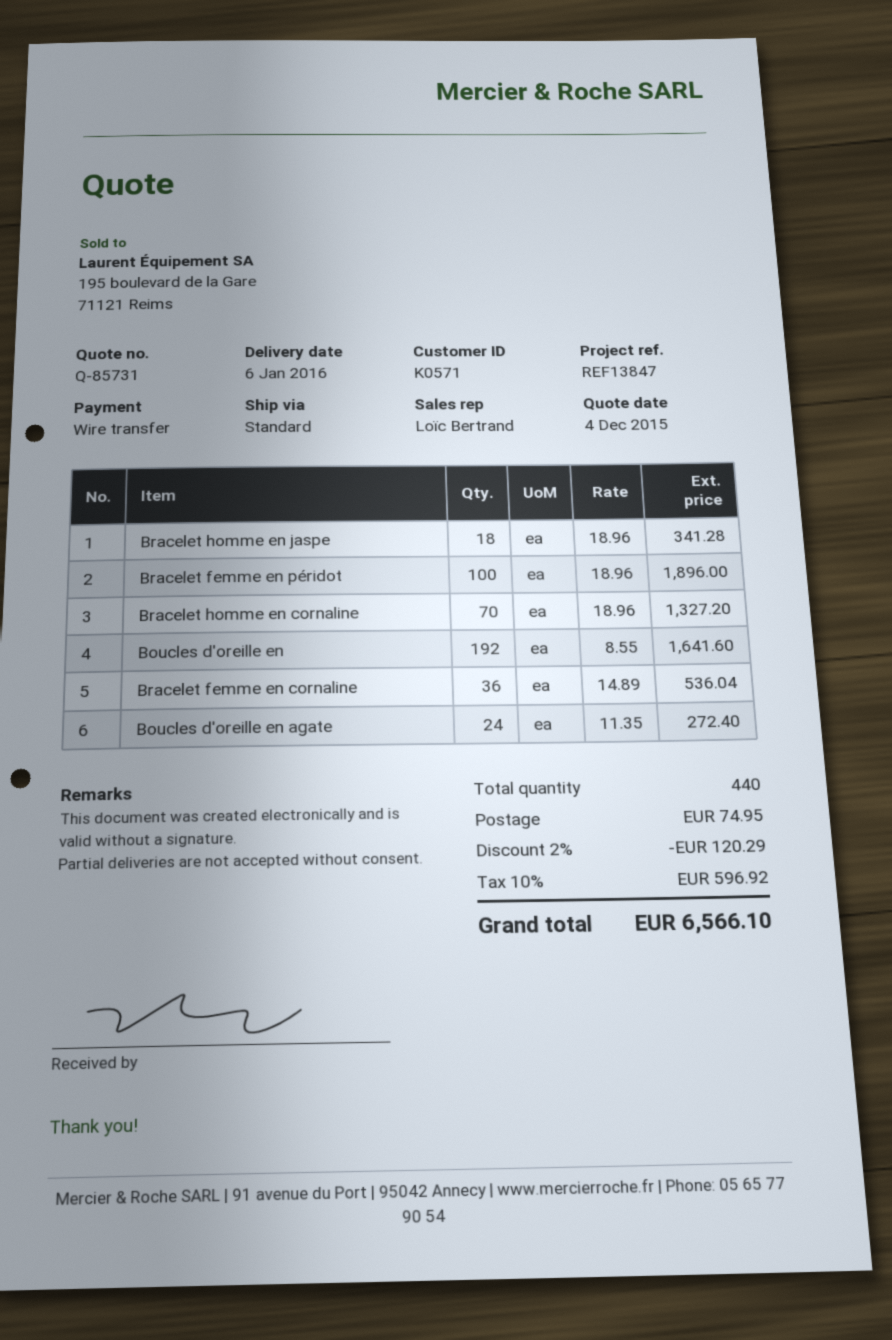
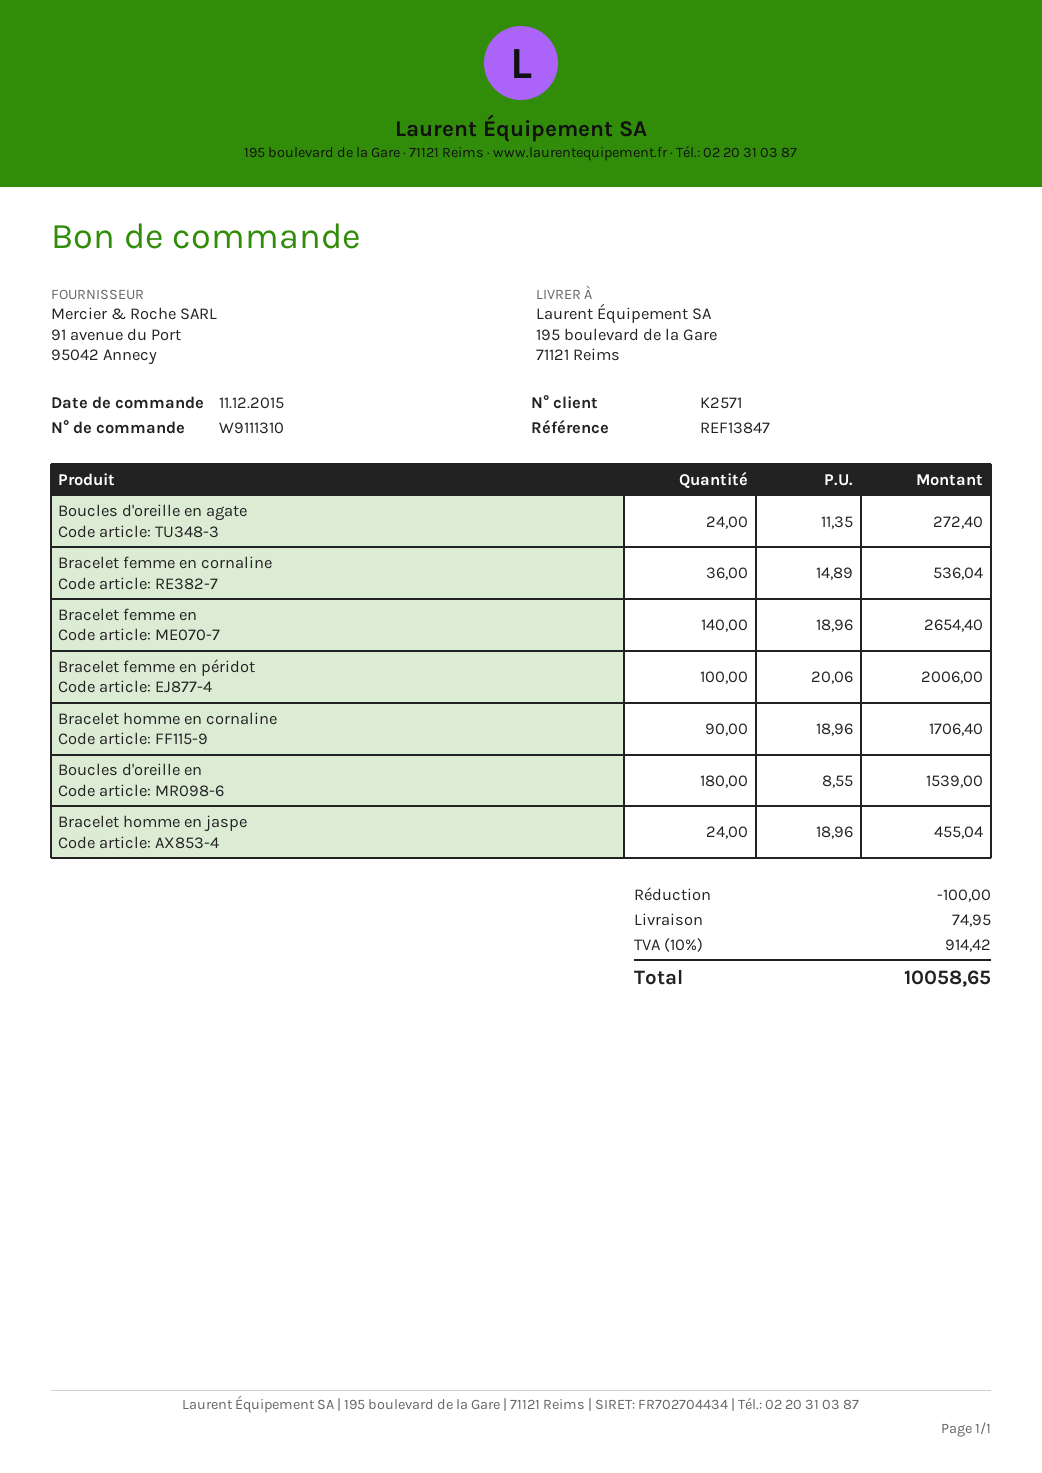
customer number: K0571 -> K2571
Bracelet homme en jaspe: 18 x 18.96 = 341.28 -> 24 x 18.96 = 455.04
Bracelet femme en péridot: 100 x 18.96 = 1896.00 -> 100 x 20.06 = 2006.00
Bracelet homme en cornaline: 70 x 18.96 = 1327.20 -> 90 x 18.96 = 1706.40
Boucles d'oreille en: 192 x 8.55 = 1641.60 -> 180 x 8.55 = 1539.00
Bracelet femme en: none -> 140 x 18.96 = 2654.40
discount: 120.29 -> 100.00
tax: 10% = 596.92 -> 10% = 914.42
total: 6566.10 -> 10058.65

